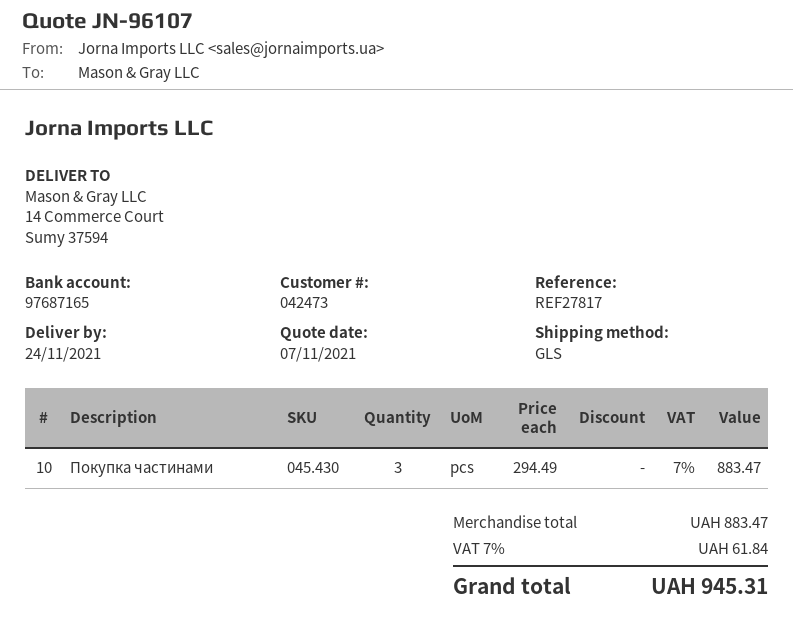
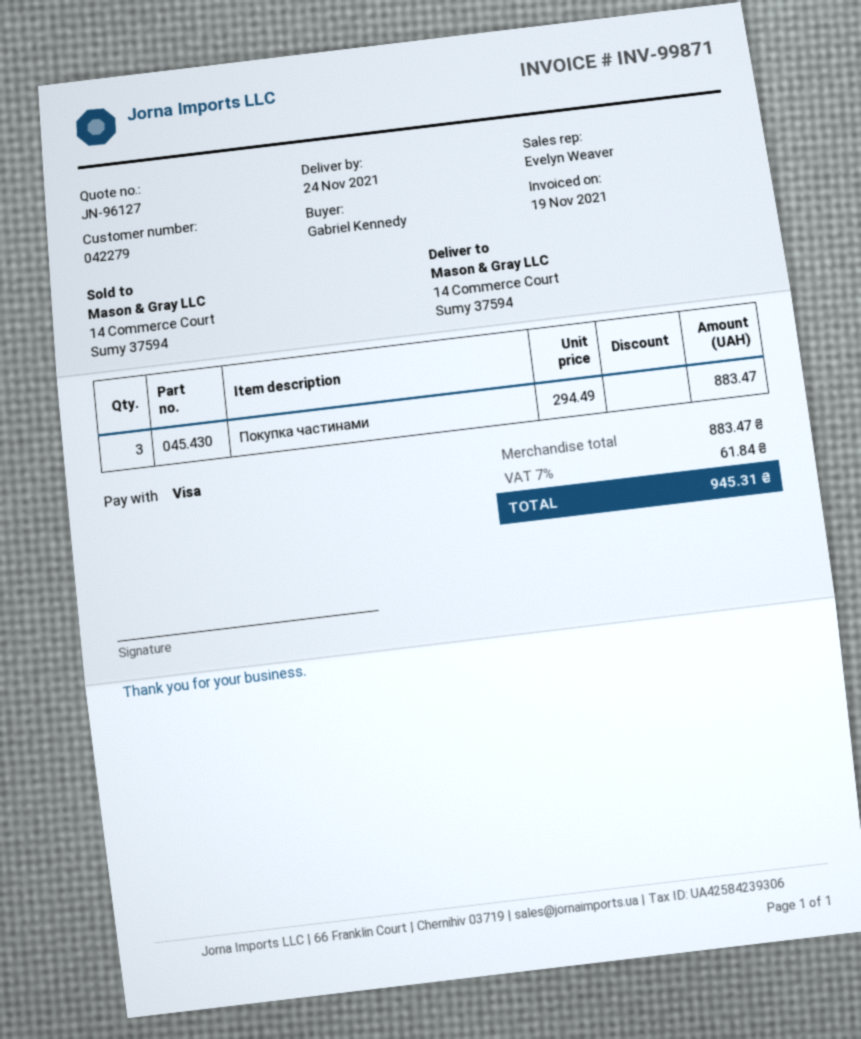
quote number: JN-96107 -> JN-96127
customer number: 042473 -> 042279

